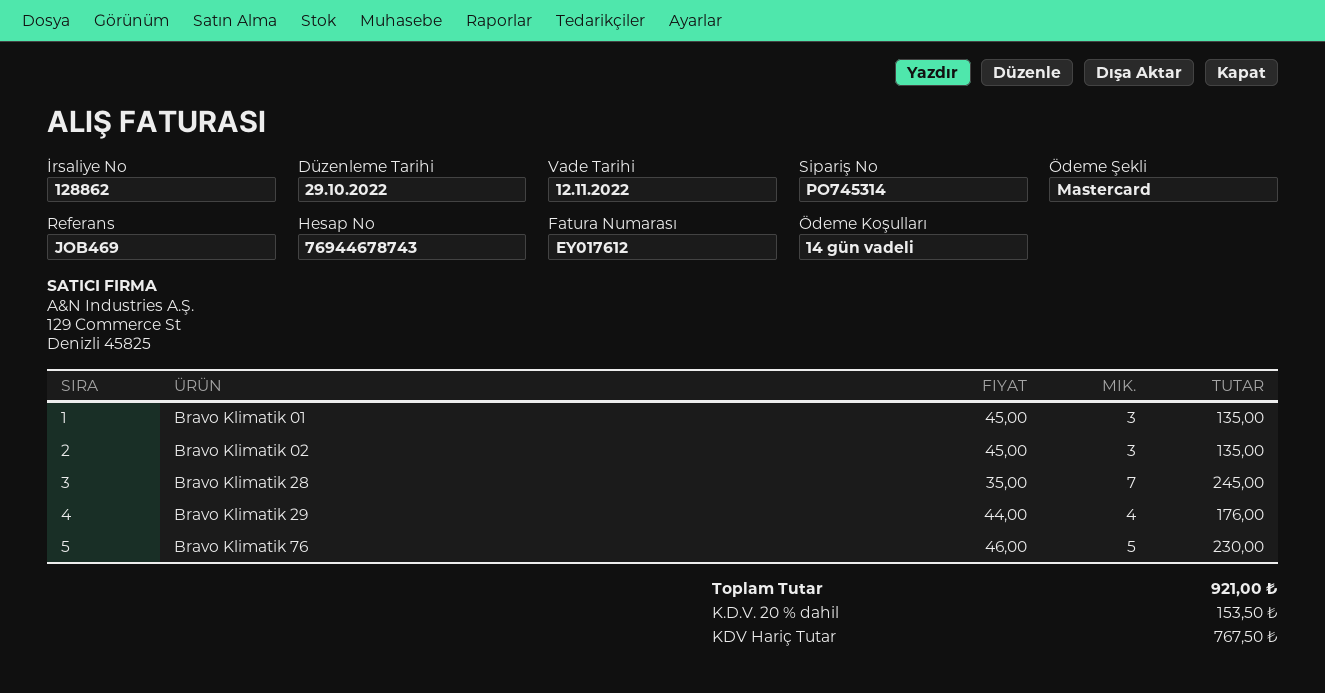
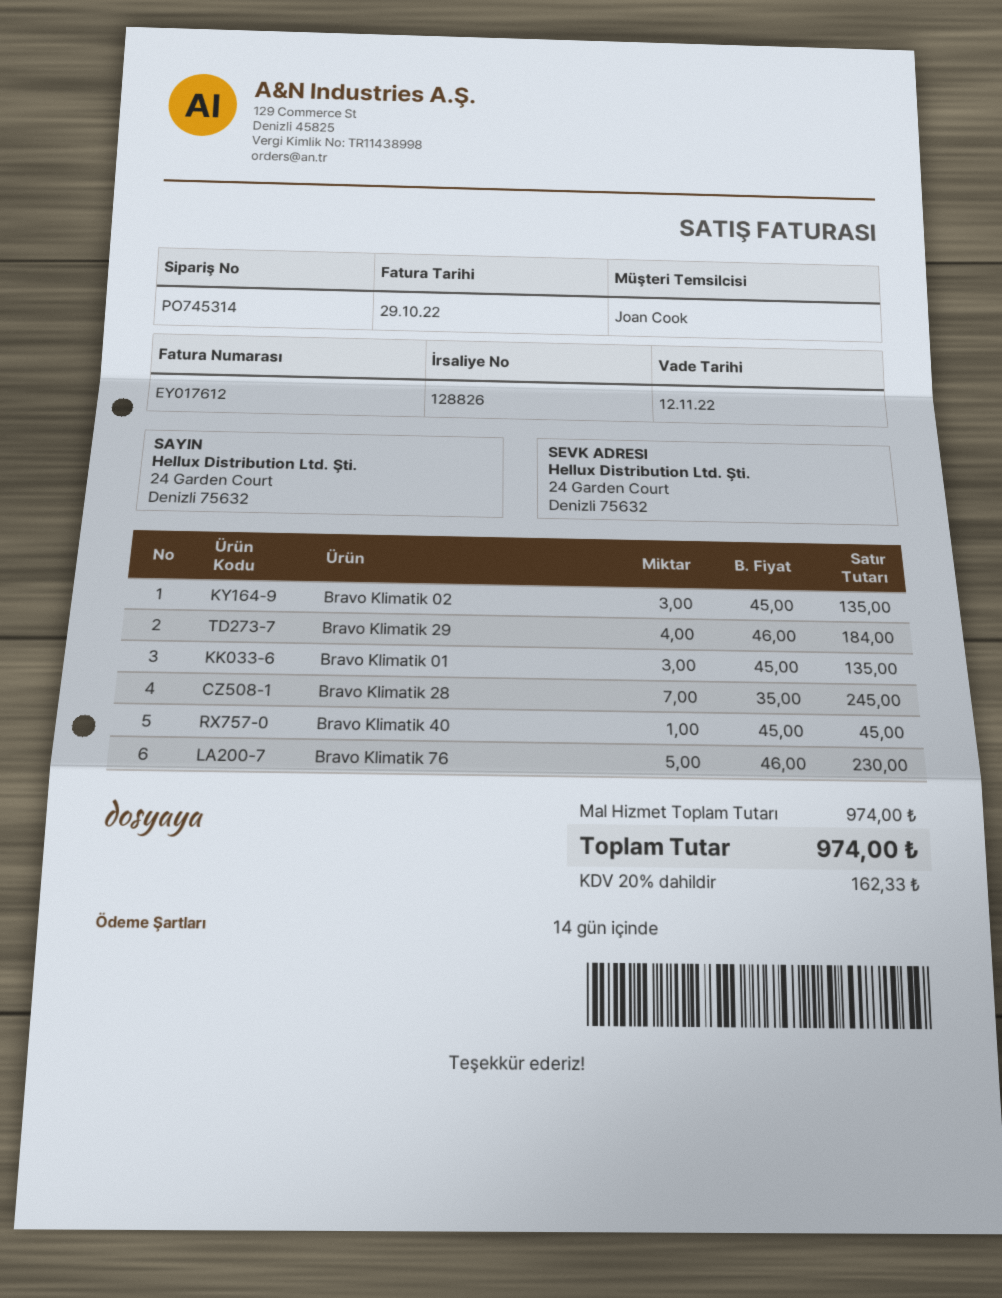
delivery note number: 128862 -> 128826
Bravo Klimatik 29: 4 x 44.00 = 176.00 -> 4 x 46.00 = 184.00
Bravo Klimatik 40: none -> 1 x 45.00 = 45.00
tax: 20% = 153.50 -> 20% = 162.33
total: 921.00 -> 974.00

